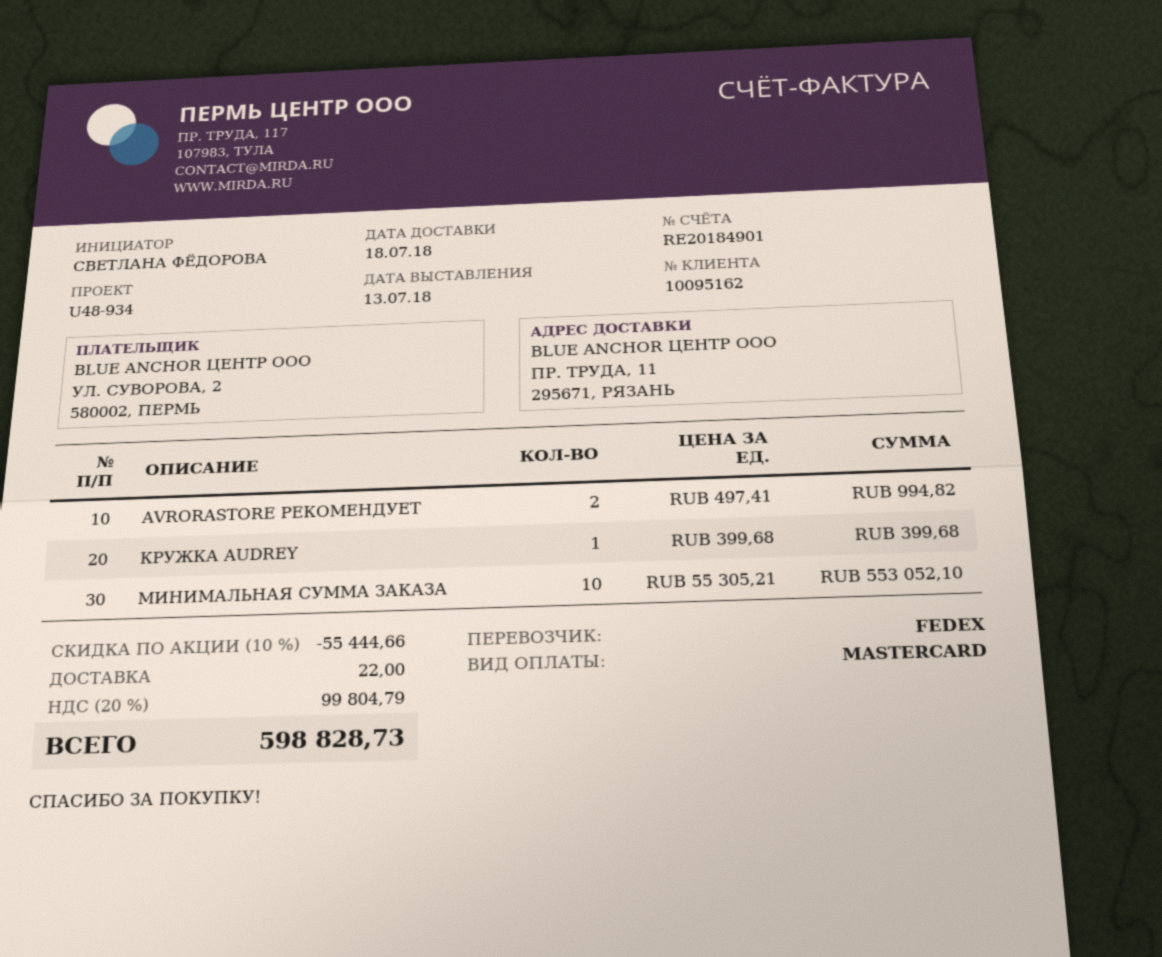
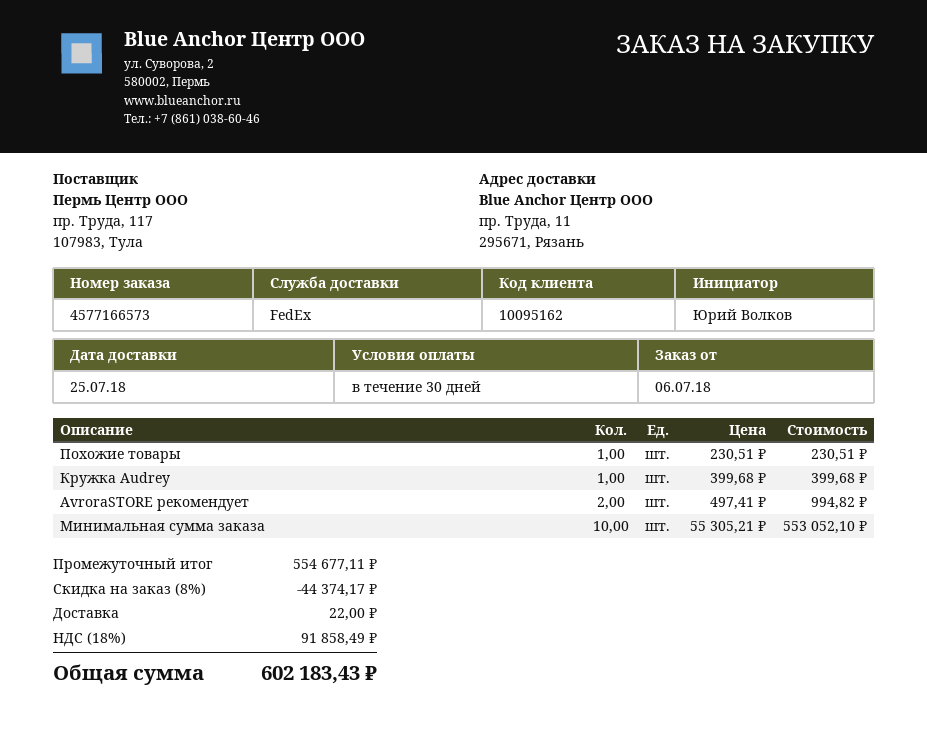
delivery date: 2018-07-18 -> 2018-07-25
ordered by: СВЕТЛАНА ФЁДОРОВА -> Юрий Волков
Похожие товары: none -> 1 x 230.51 = 230.51
discount: 10% = 55444.66 -> 8% = 44374.17
tax: 20% = 99804.79 -> 18% = 91858.49
total: 598828.73 -> 602183.43

